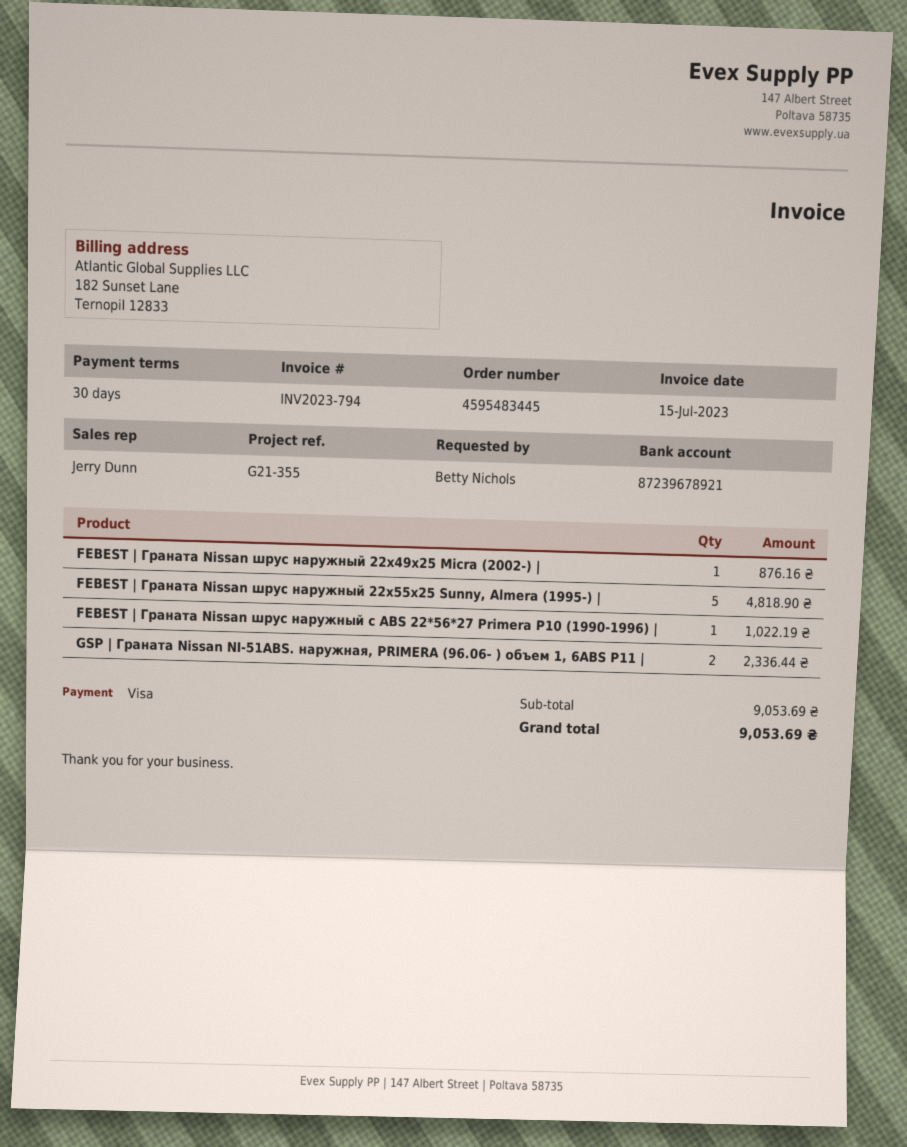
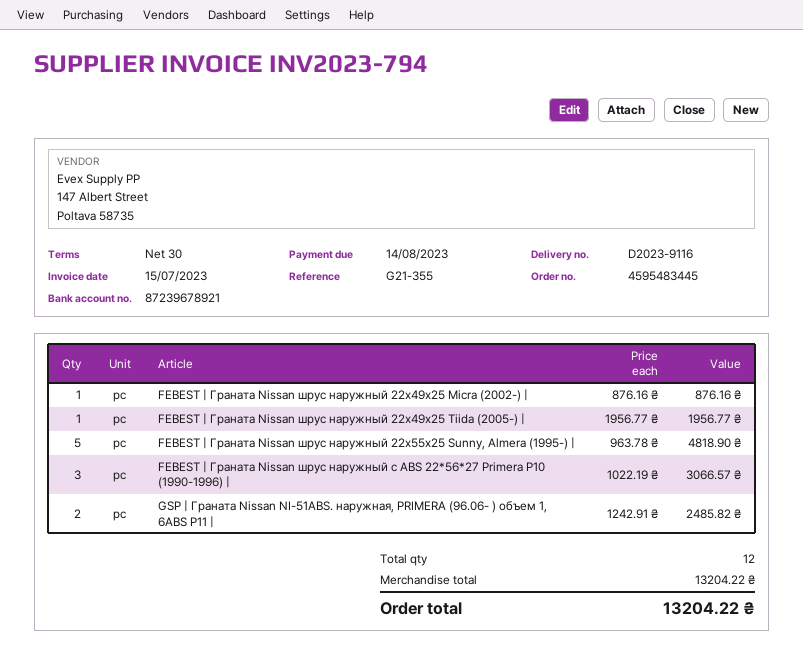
FEBEST | Граната Nissan шрус наружный с ABS 22*56*27 Primera P10 (1990-1996) |: 1 for 1022.19 -> 3 for 3066.57
GSP | Граната Nissan NI-51ABS. наружная, PRIMERA (96.06- ) объем 1, 6ABS P11 |: 2 for 2336.44 -> 2 for 2485.82
FEBEST | Граната Nissan шрус наружный 22x49x25 Tiida (2005-) |: none -> 1 for 1956.77
subtotal: 9053.69 -> 13204.22
total: 9053.69 -> 13204.22

